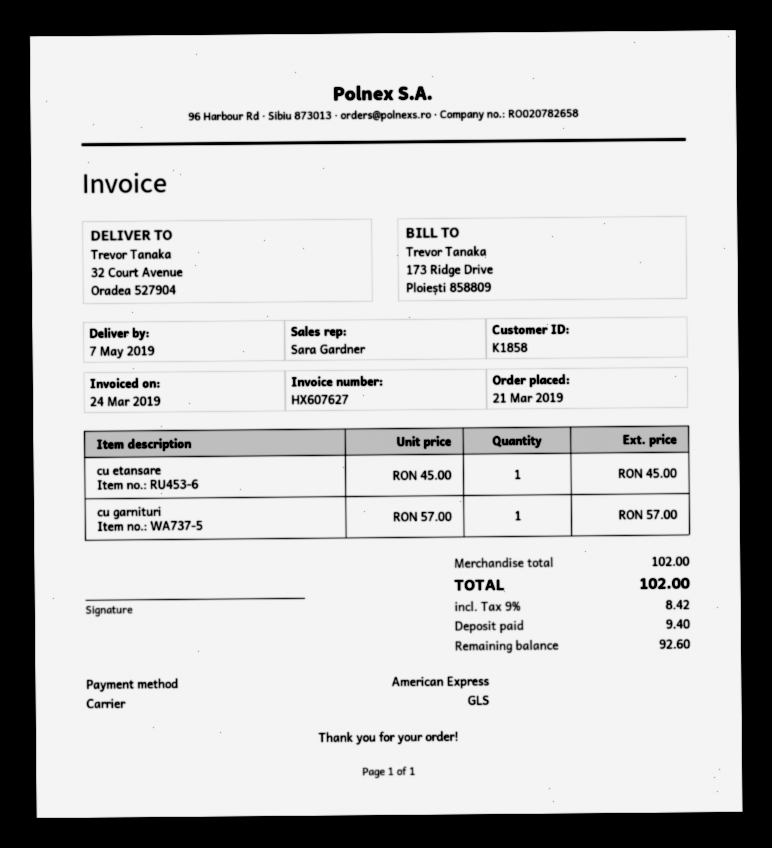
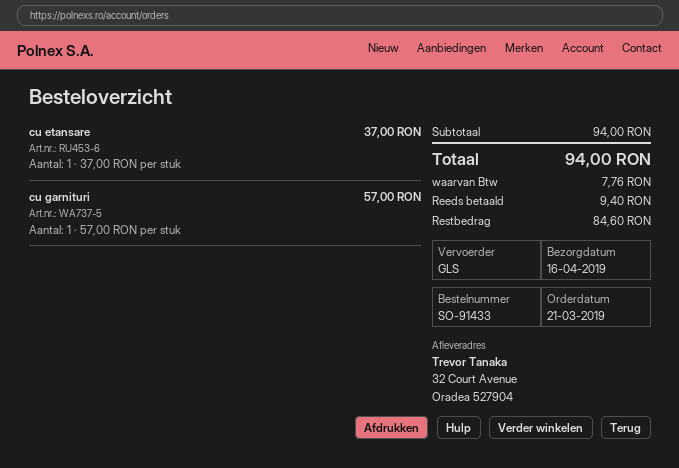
delivery date: 2019-05-07 -> 2019-04-16
cu etansare: 1 x 45.00 = 45.00 -> 1 x 37.00 = 37.00
subtotal: 102.00 -> 94.00
tax: 8.42 -> 7.76
total: 102.00 -> 94.00
balance: 92.60 -> 84.60

